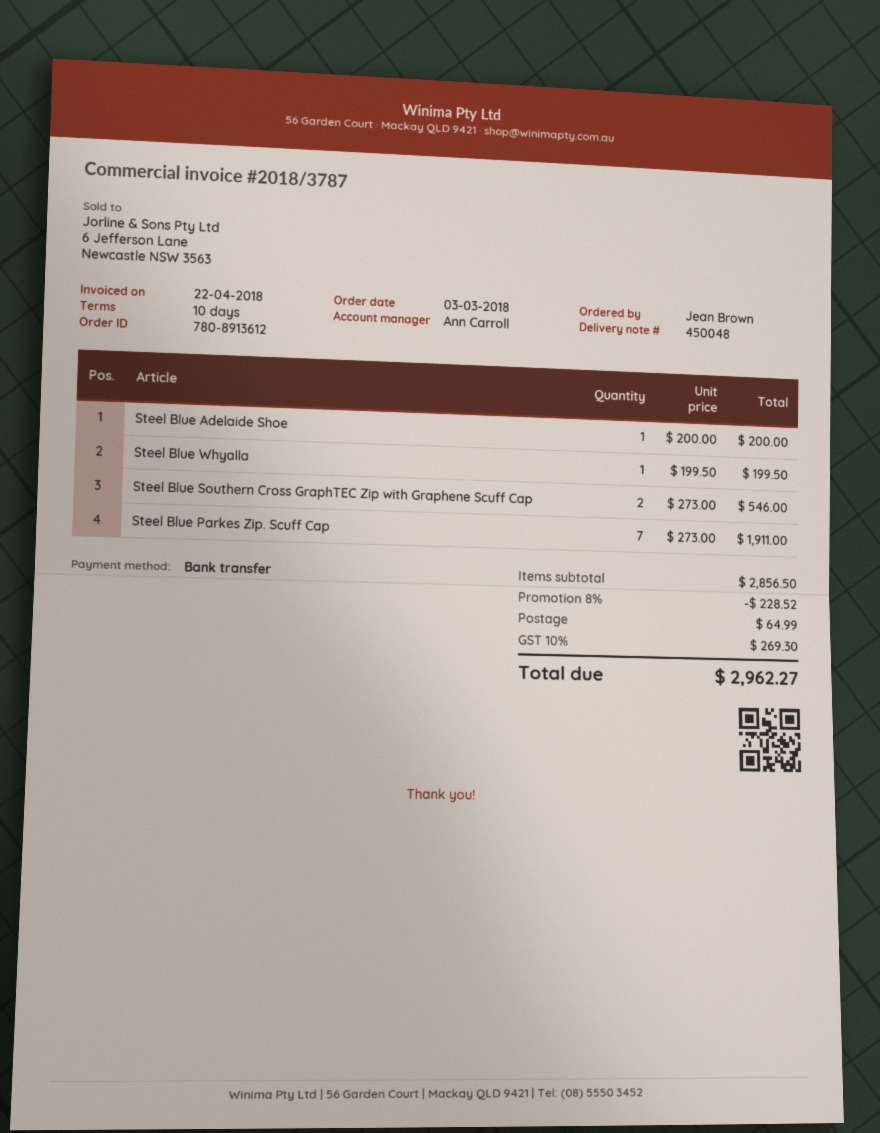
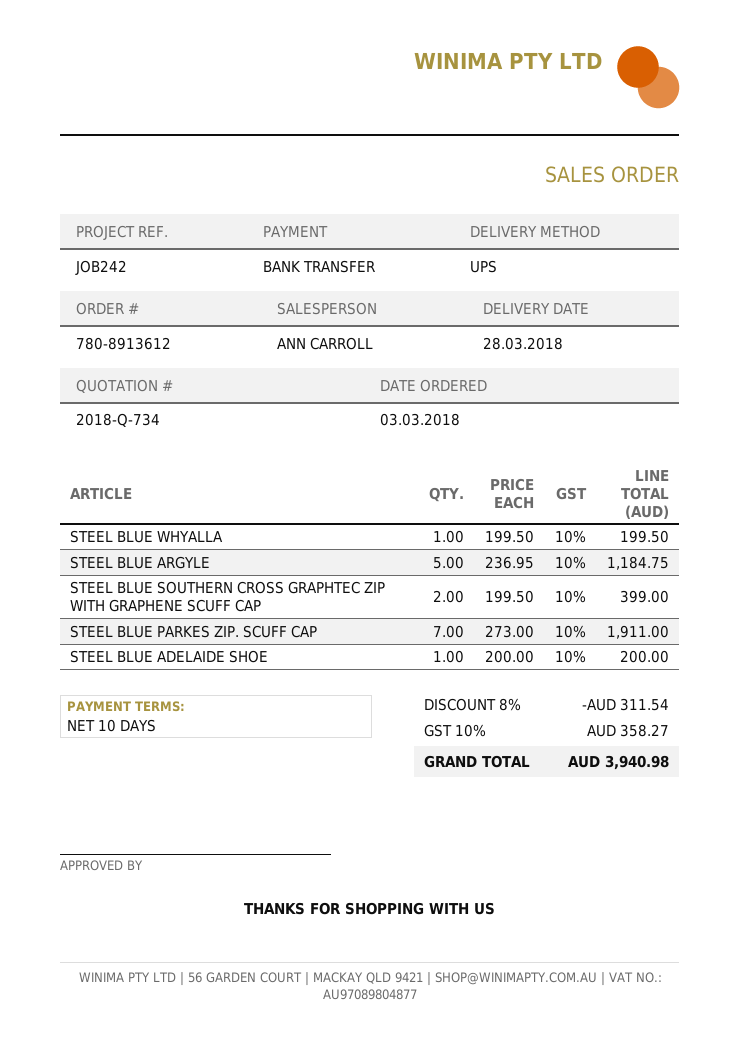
Steel Blue Southern Cross GraphTEC Zip with Graphene Scuff Cap: 2 x 273.00 = 546.00 -> 2 x 199.50 = 399.00
STEEL BLUE ARGYLE: none -> 5 x 236.95 = 1184.75
discount: 8% = 228.52 -> 8% = 311.54
shipping: 64.99 -> none
tax: 10% = 269.30 -> 10% = 358.27
total: 2962.27 -> 3940.98

